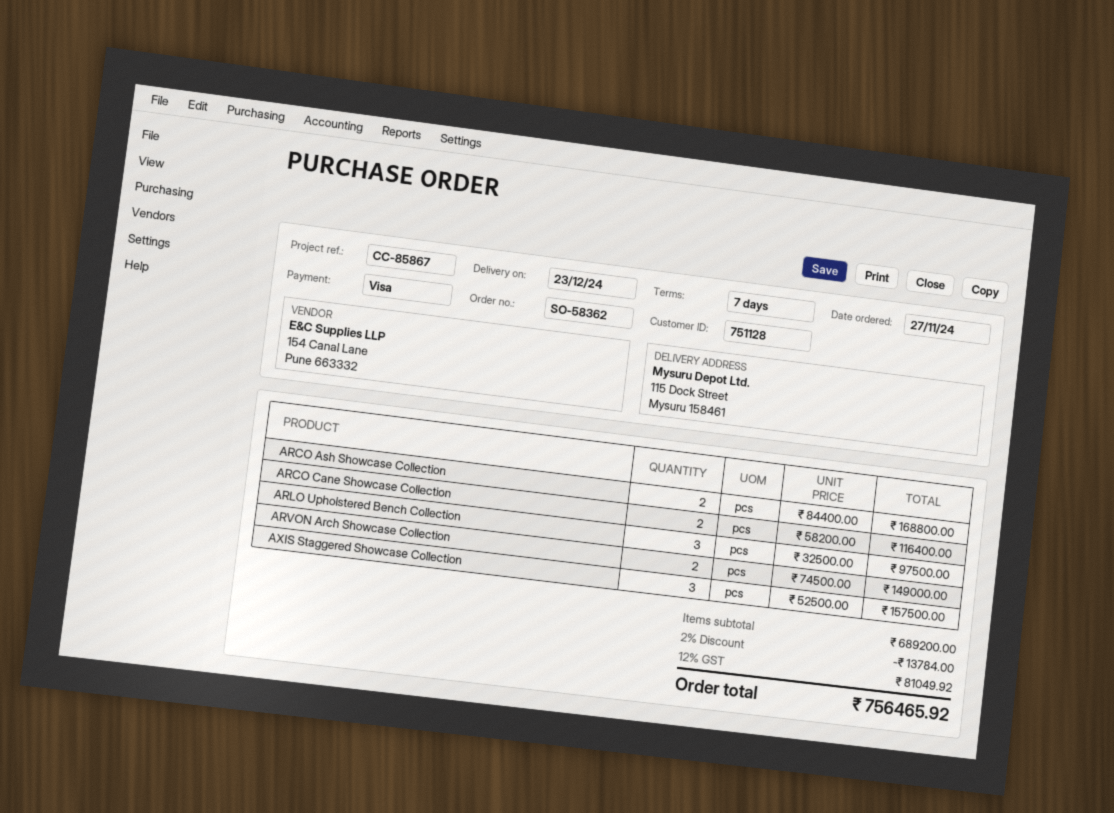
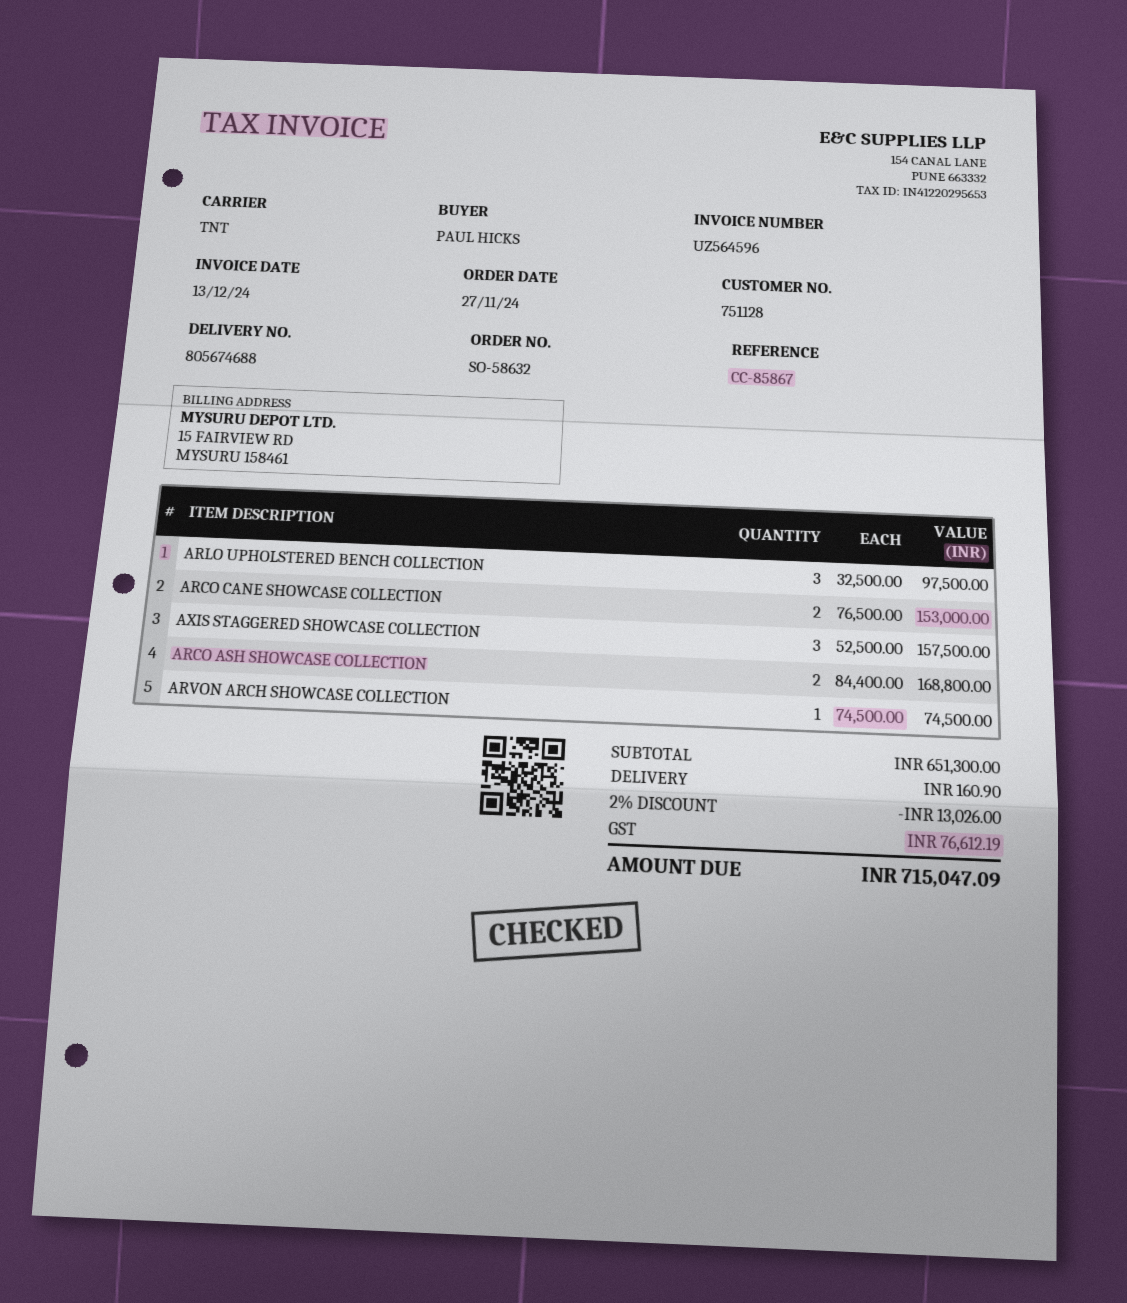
order number: SO-58362 -> SO-58632
ARCO Cane Showcase Collection: 2 x 58200.00 = 116400.00 -> 2 x 76500.00 = 153000.00
ARVON Arch Showcase Collection: 2 x 74500.00 = 149000.00 -> 1 x 74500.00 = 74500.00
subtotal: 689200.00 -> 651300.00
discount: 2% = 13784.00 -> 2% = 13026.00
shipping: none -> 160.90
tax: 81049.92 -> 76612.19
total: 756465.92 -> 715047.09

